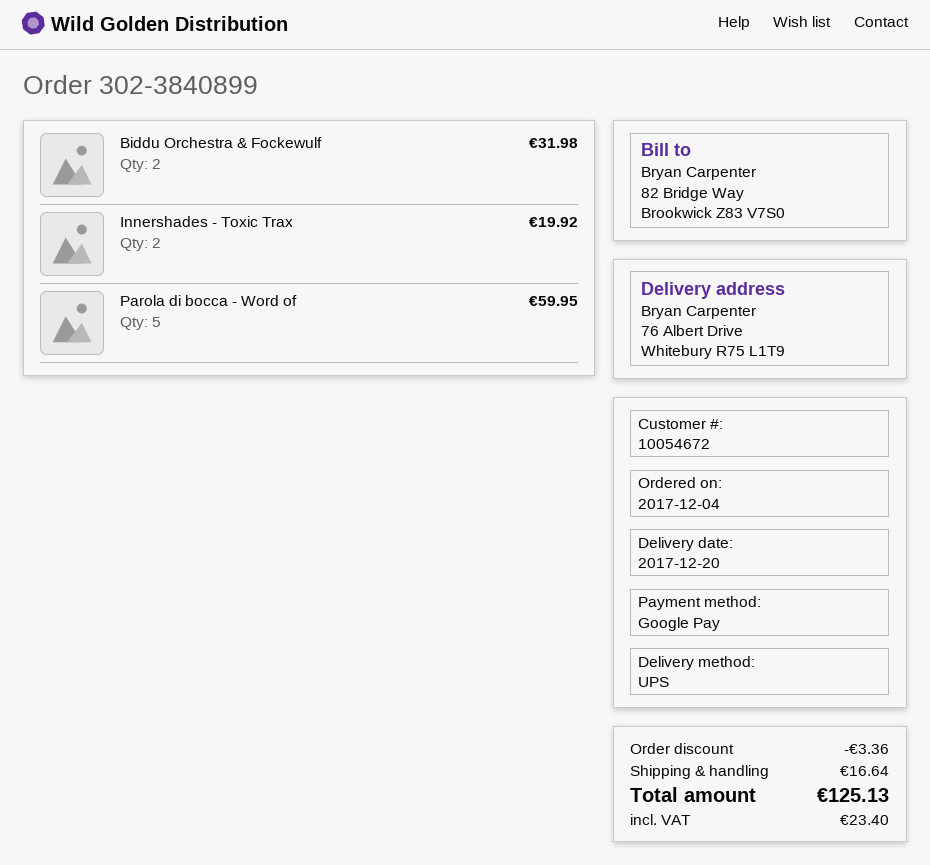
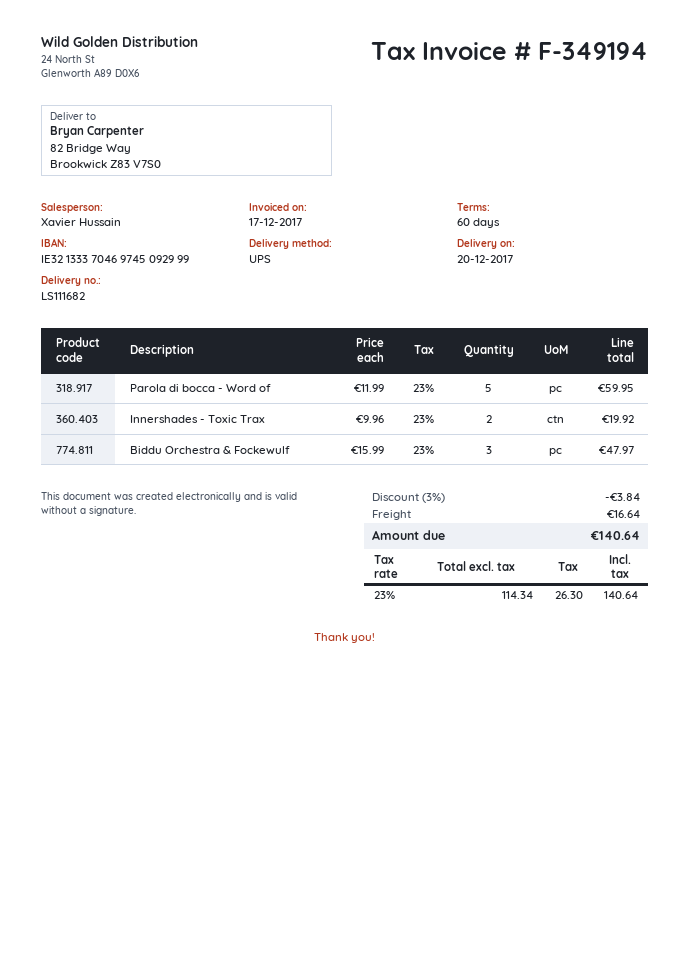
ship to: 76 Albert Drive, Whitebury R75 L1T9 -> 82 Bridge Way, Brookwick Z83 V7S0
Biddu Orchestra & Fockewulf: 2 for 31.98 -> 3 for 47.97
discount: 3.36 -> 3.84
tax: 23.40 -> 26.30
total: 125.13 -> 140.64

